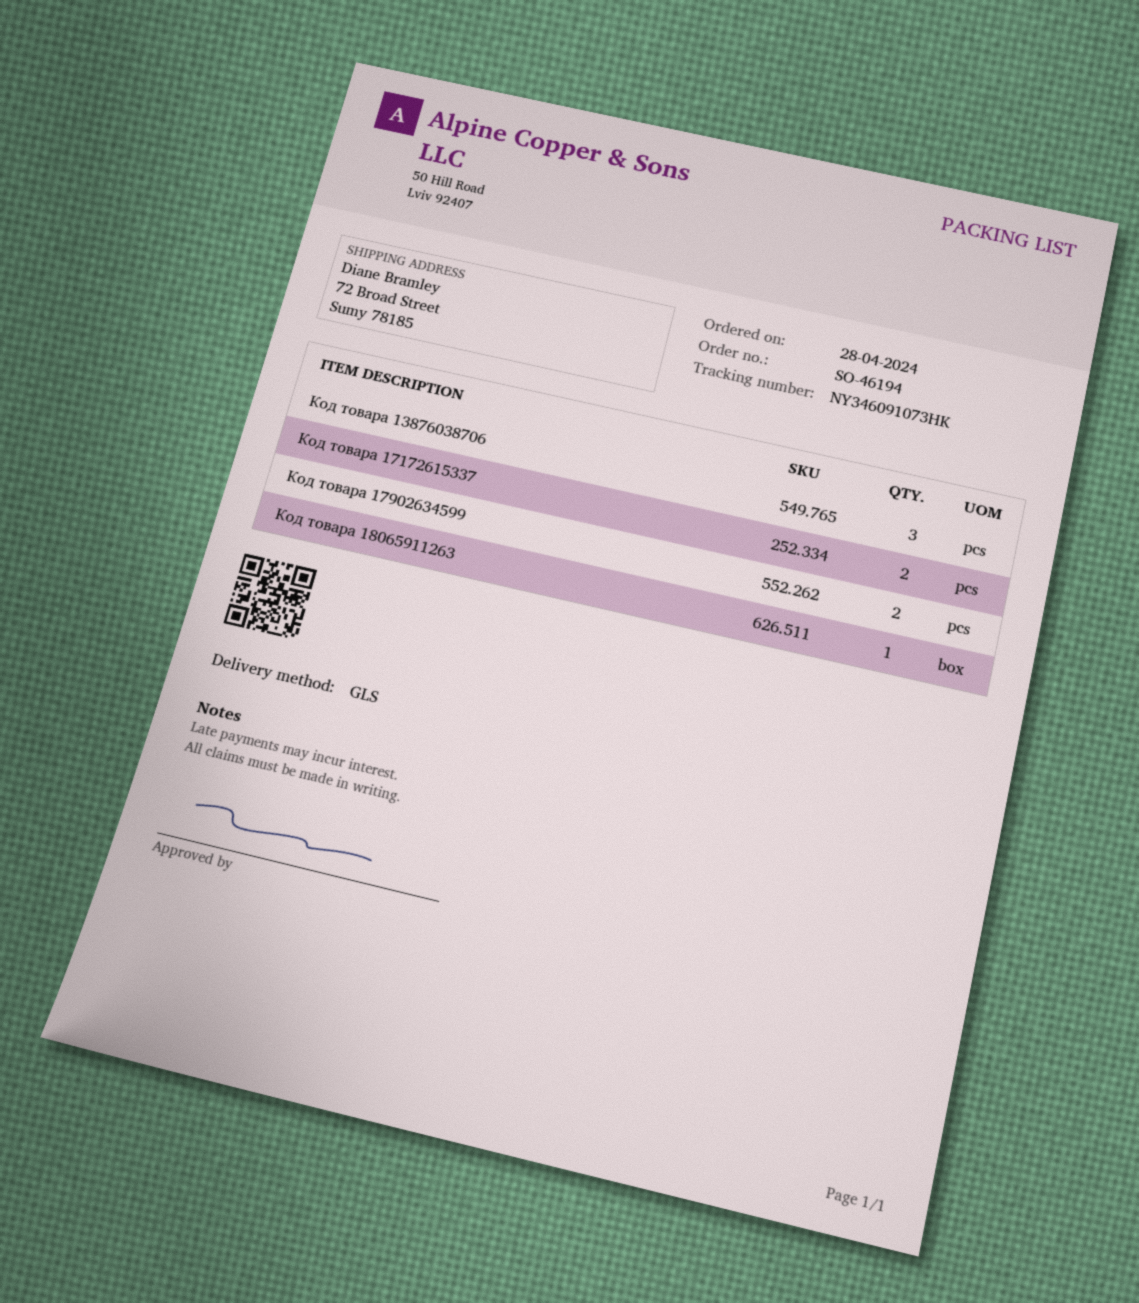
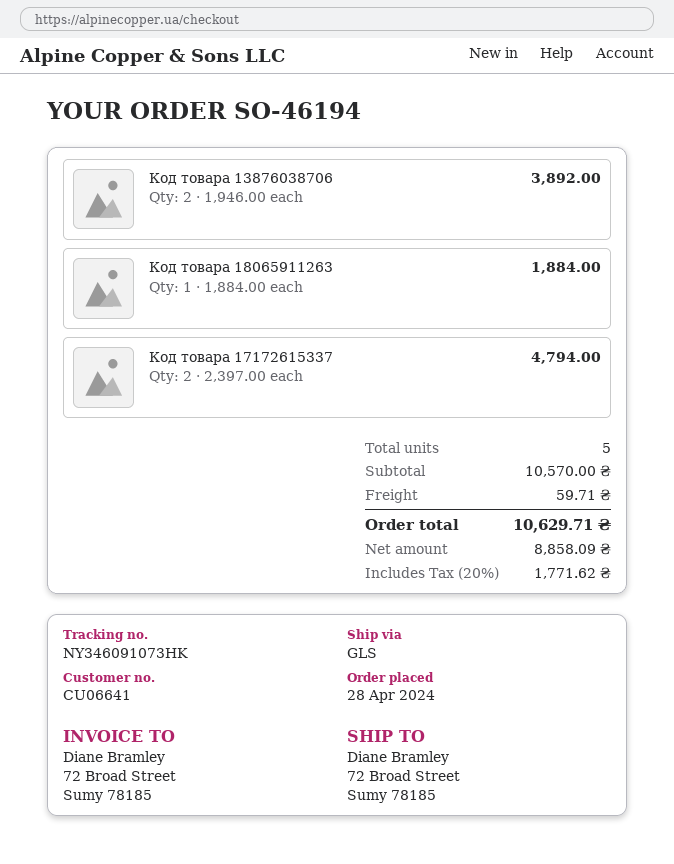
Код товара 13876038706: 3 -> 2
Код товара 17902634599: 2 -> none

